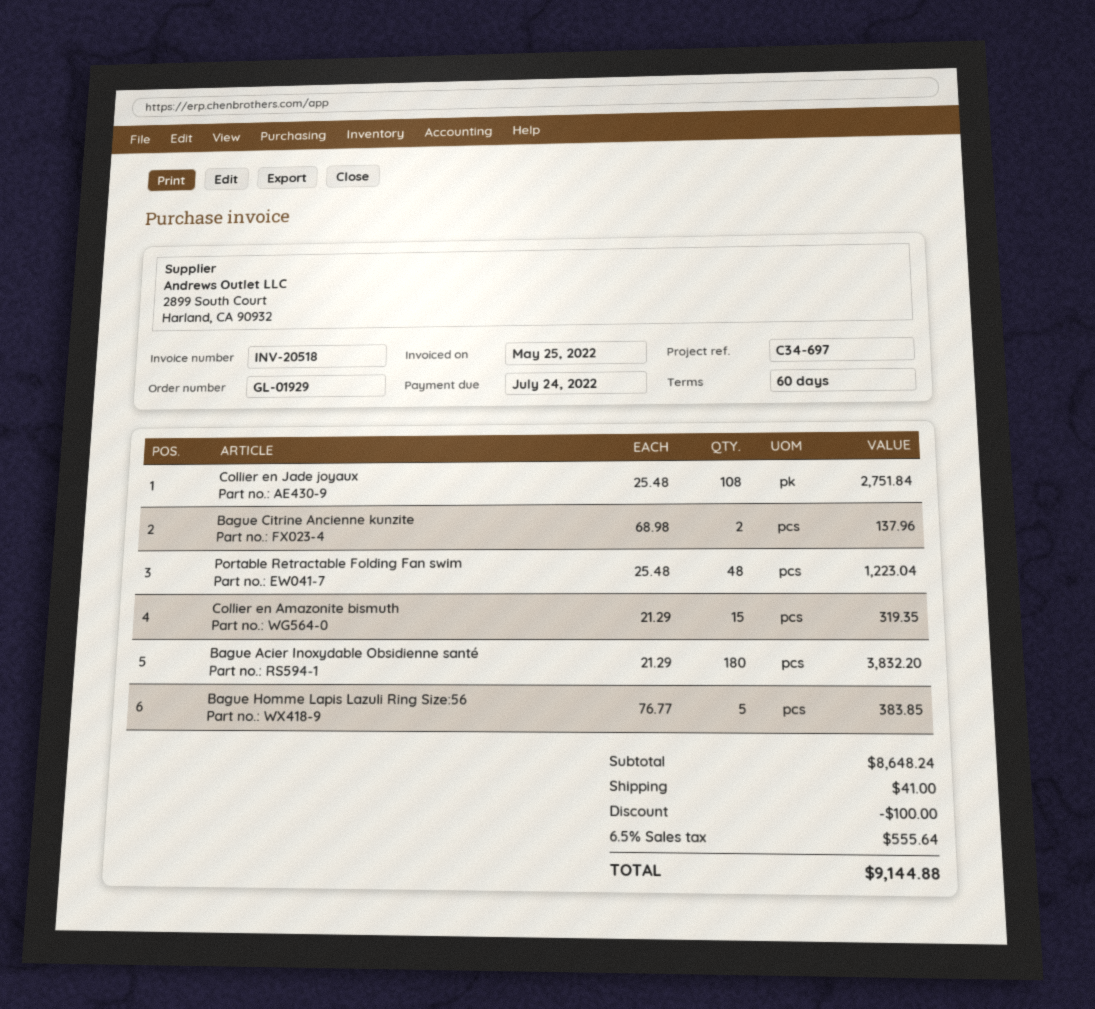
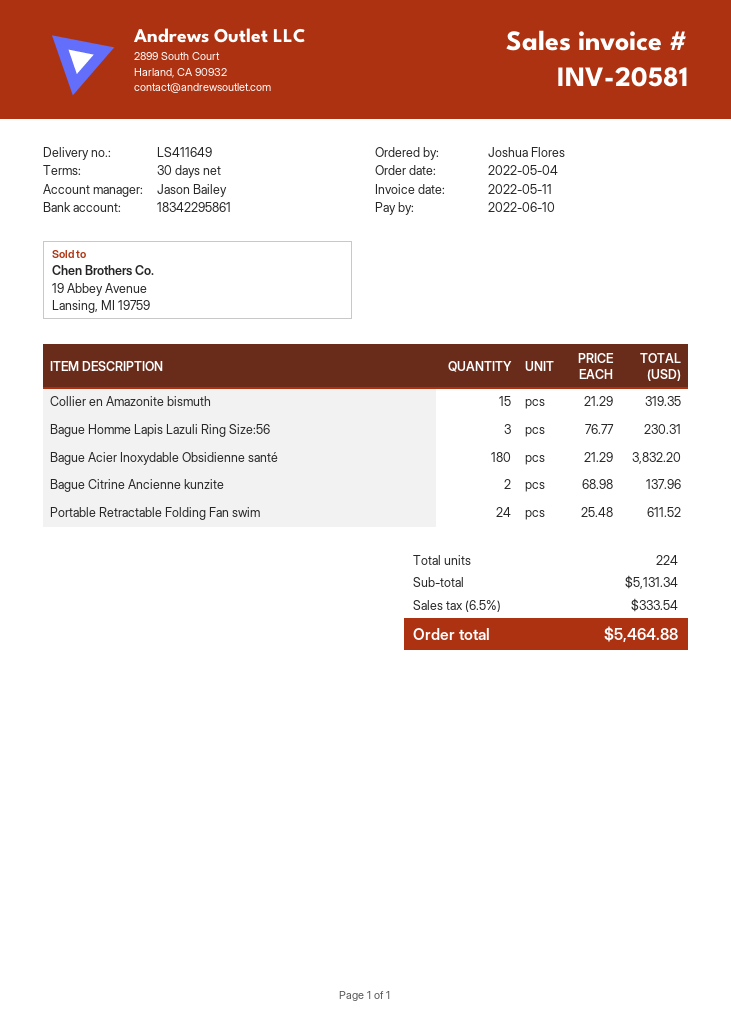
invoice number: INV-20518 -> INV-20581
invoice date: 2022-05-25 -> 2022-05-11
payment terms: 60 days -> 30 days
due date: 2022-07-24 -> 2022-06-10
Collier en Jade joyaux: 108 x 25.48 = 2751.84 -> none
Portable Retractable Folding Fan swim: 48 x 25.48 = 1223.04 -> 24 x 25.48 = 611.52
Bague Homme Lapis Lazuli Ring Size:56: 5 x 76.77 = 383.85 -> 3 x 76.77 = 230.31
subtotal: 8648.24 -> 5131.34
discount: 100.00 -> none
shipping: 41.00 -> none
tax: 6.5% = 555.64 -> 6.5% = 333.54
total: 9144.88 -> 5464.88

